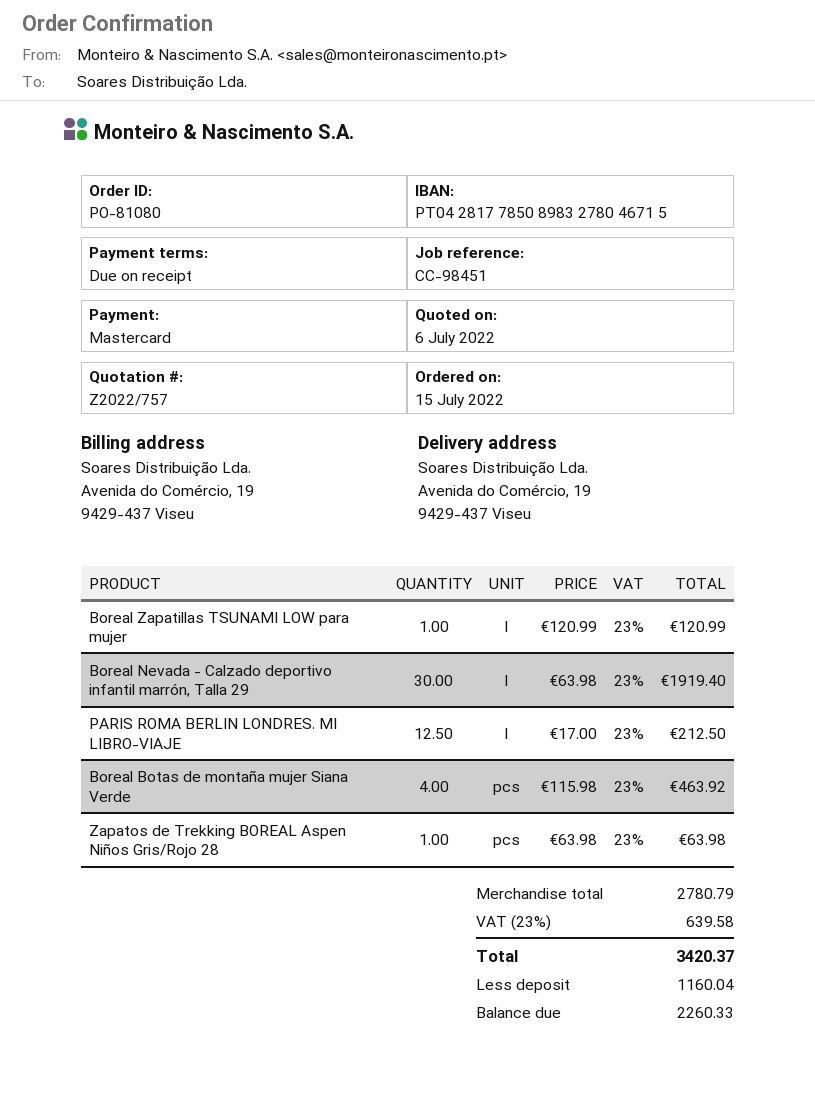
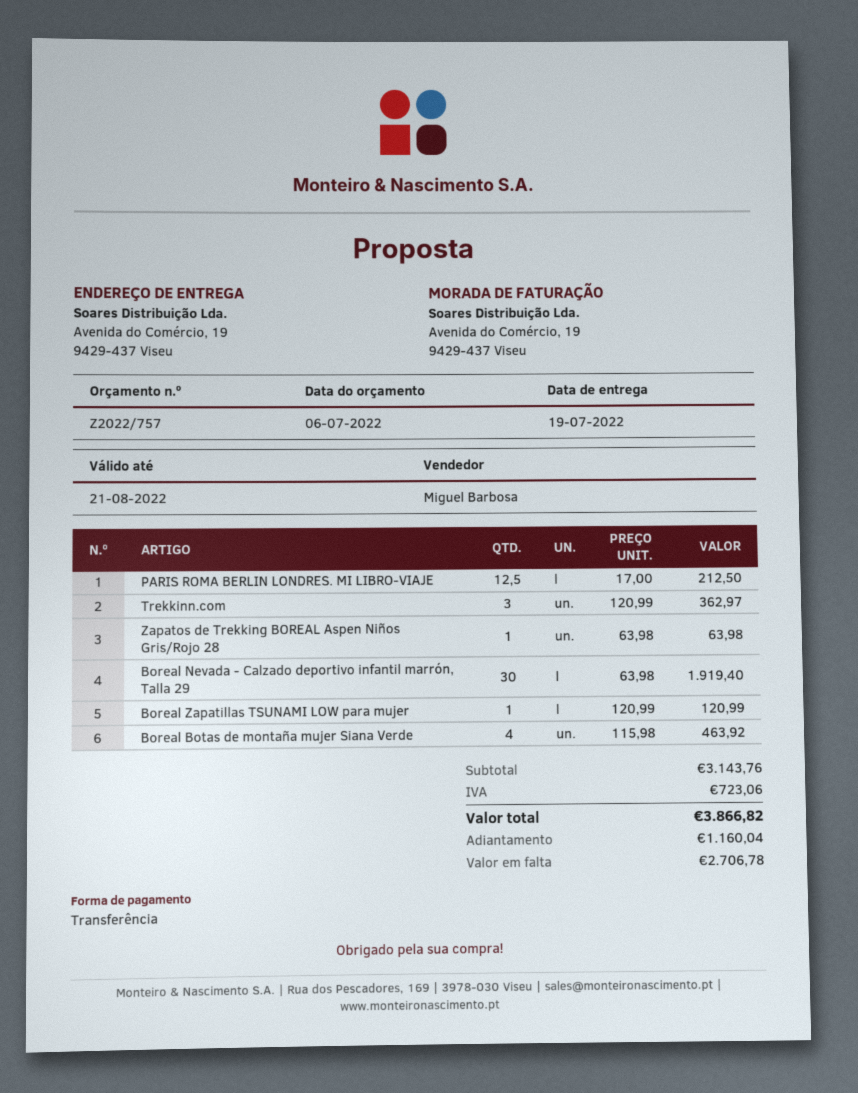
payment method: Mastercard -> bank transfer
Trekkinn.com: none -> 3 x 120.99 = 362.97
subtotal: 2780.79 -> 3143.76
tax: 639.58 -> 723.06
total: 3420.37 -> 3866.82
balance: 2260.33 -> 2706.78

